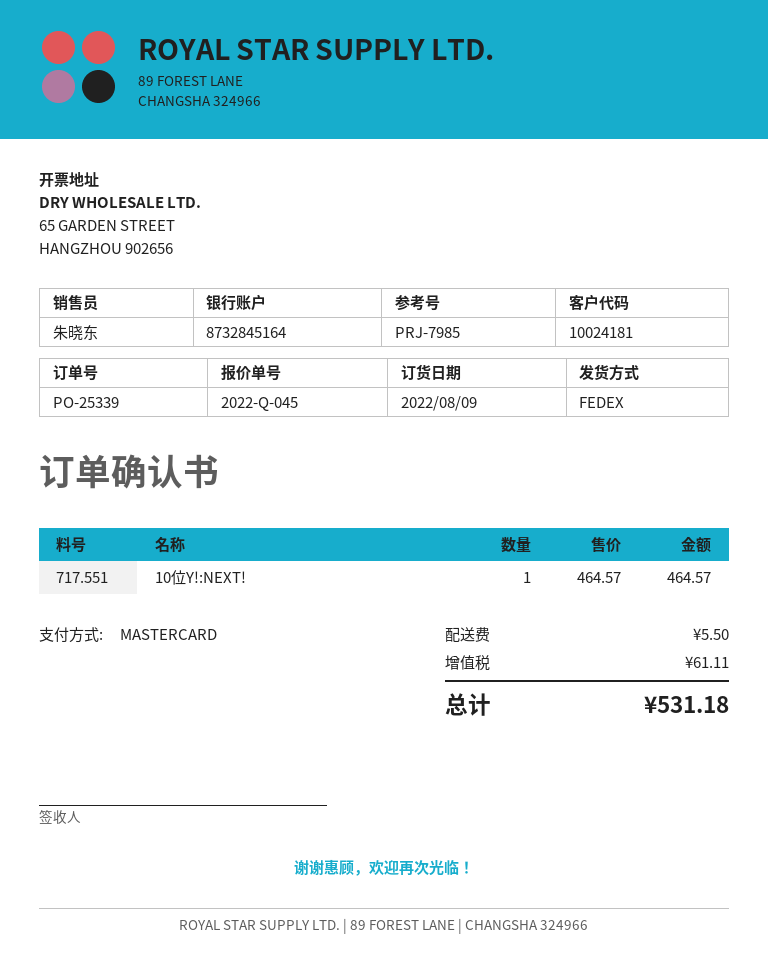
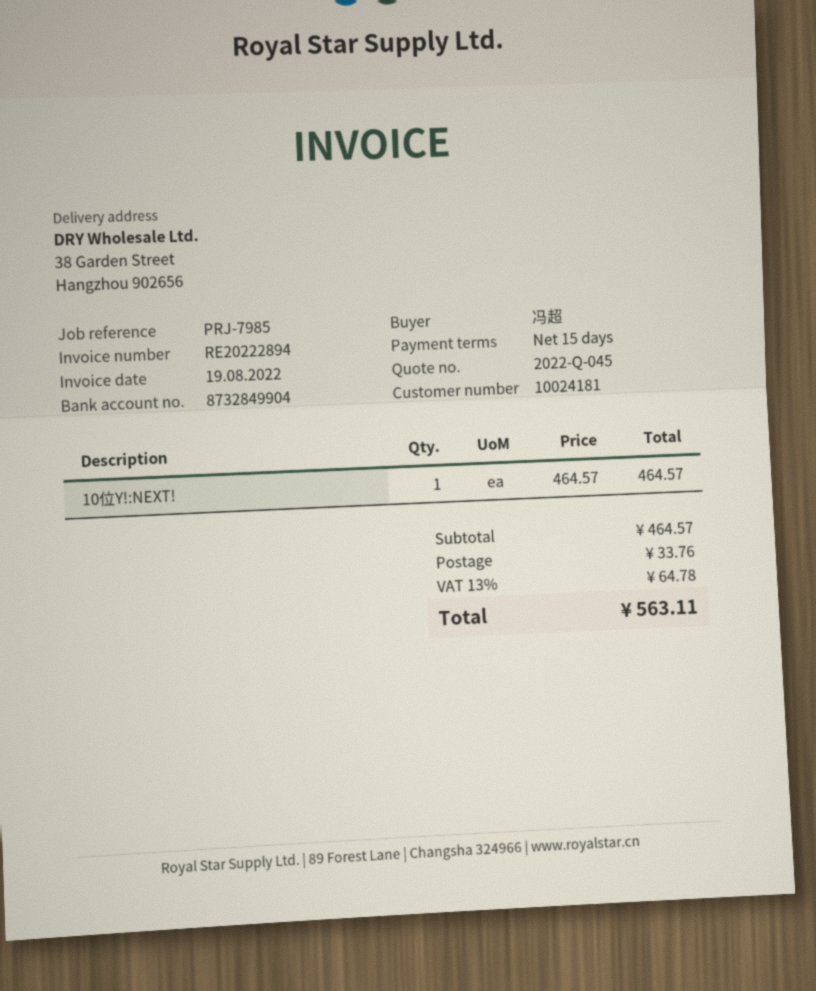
bank account: 8732845164 -> 8732849904
shipping: 5.50 -> 33.76
tax: 61.11 -> 64.78
total: 531.18 -> 563.11

